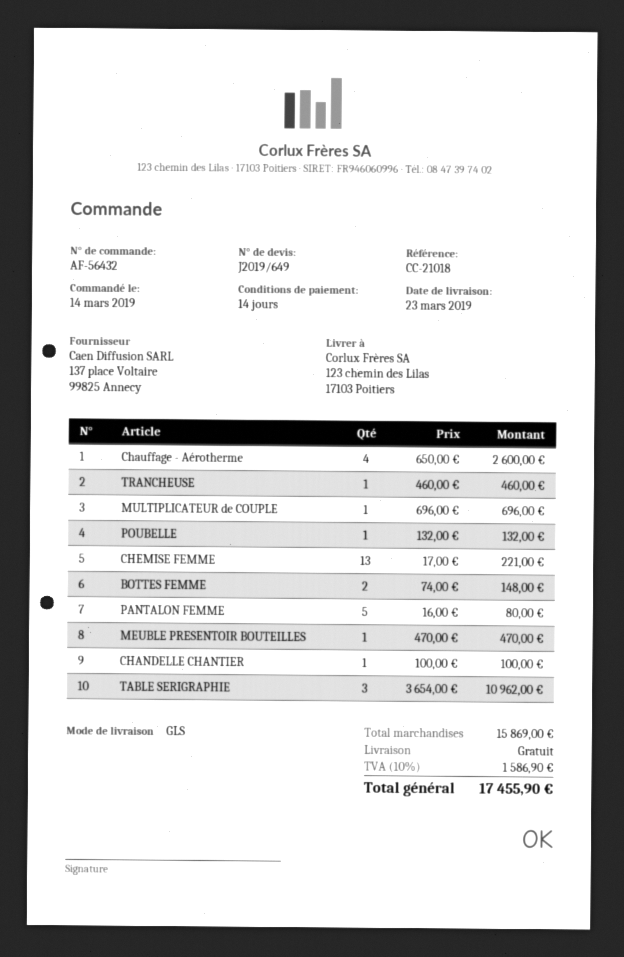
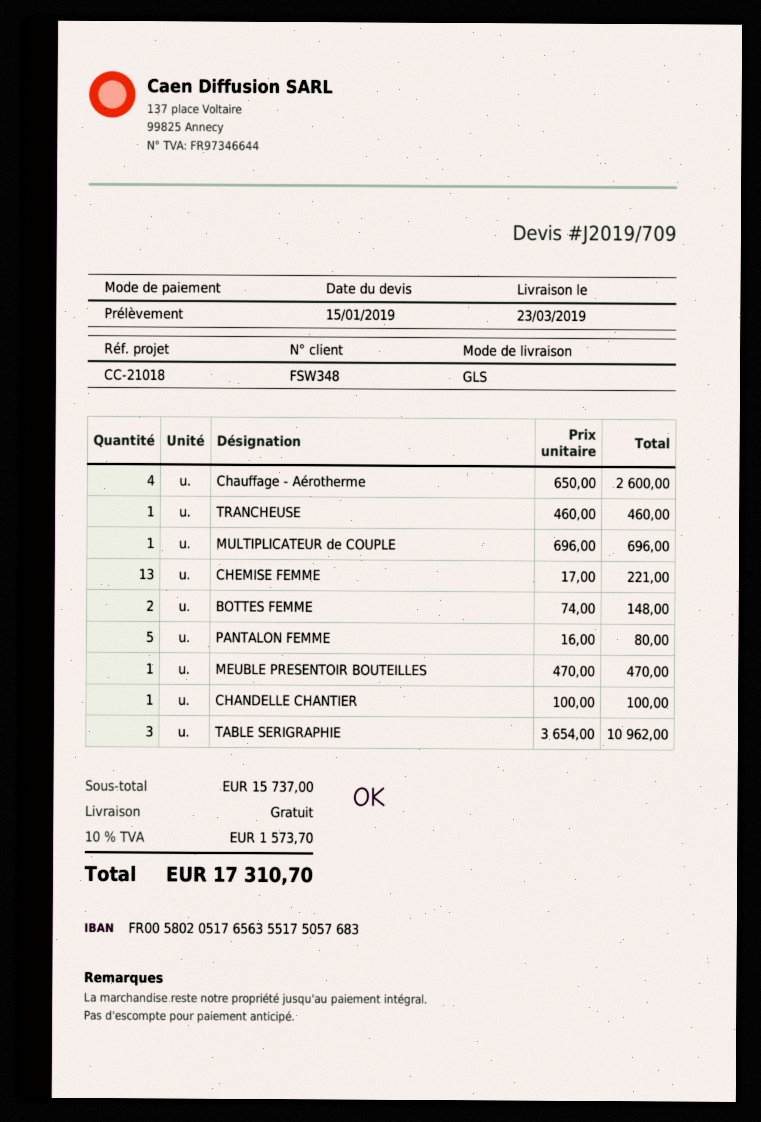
quote number: J2019/649 -> J2019/709
POUBELLE: 1 x 132.00 = 132.00 -> none
subtotal: 15869.00 -> 15737.00
tax: 10% = 1586.90 -> 10% = 1573.70
total: 17455.90 -> 17310.70

